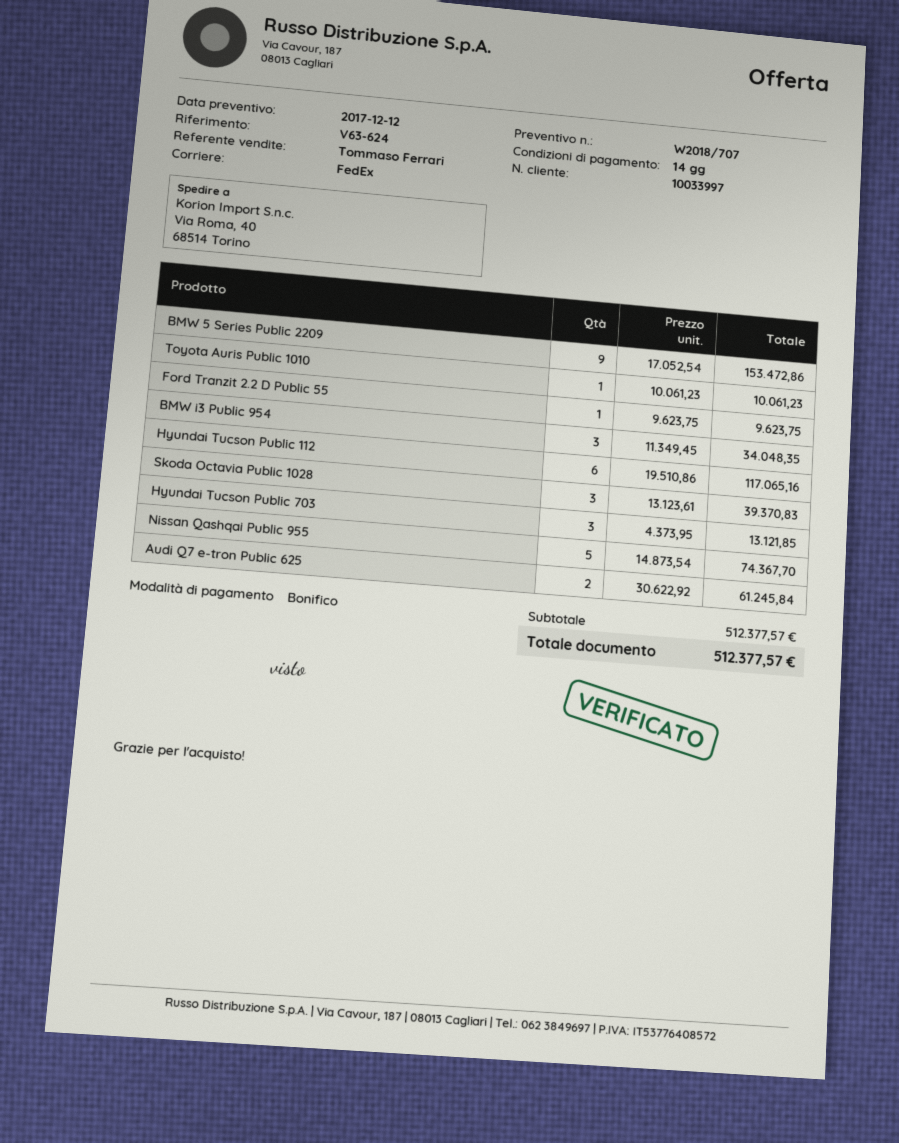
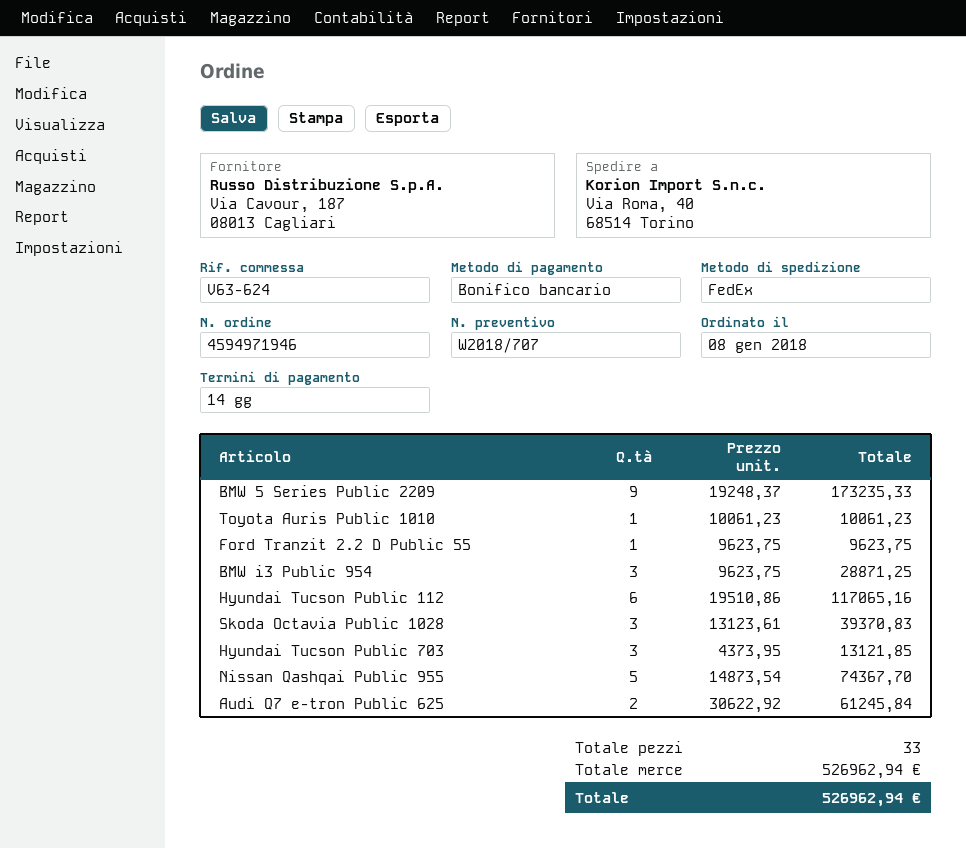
BMW 5 Series Public 2209: 9 x 17052.54 = 153472.86 -> 9 x 19248.37 = 173235.33
BMW i3 Public 954: 3 x 11349.45 = 34048.35 -> 3 x 9623.75 = 28871.25
subtotal: 512377.57 -> 526962.94
total: 512377.57 -> 526962.94

